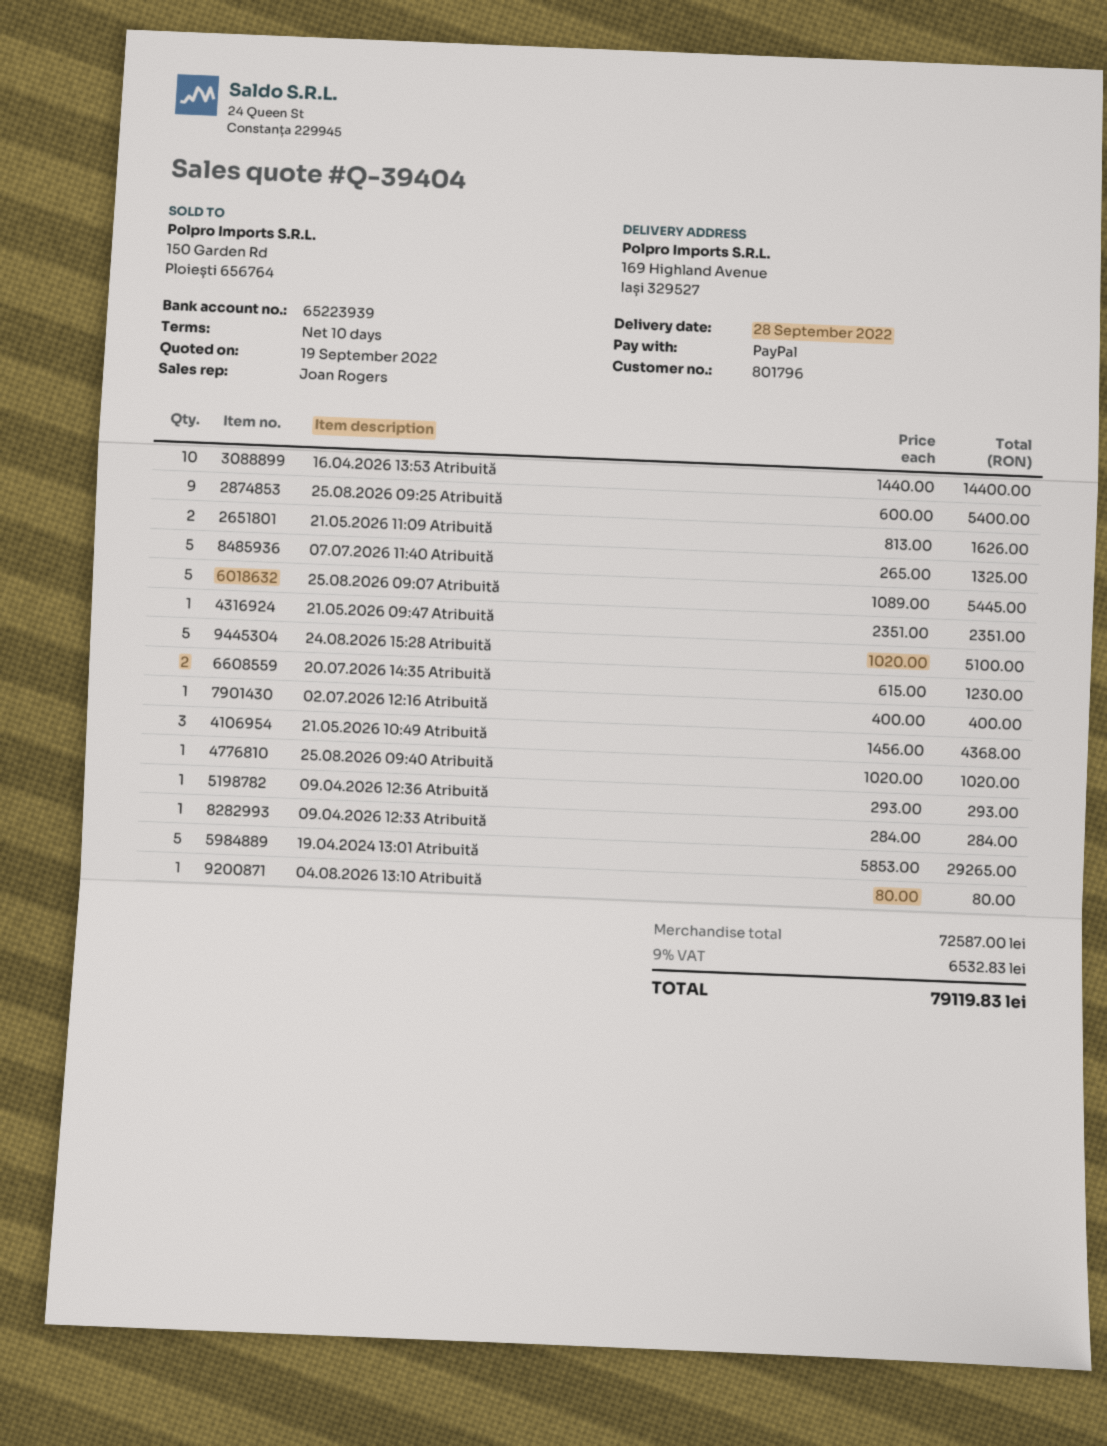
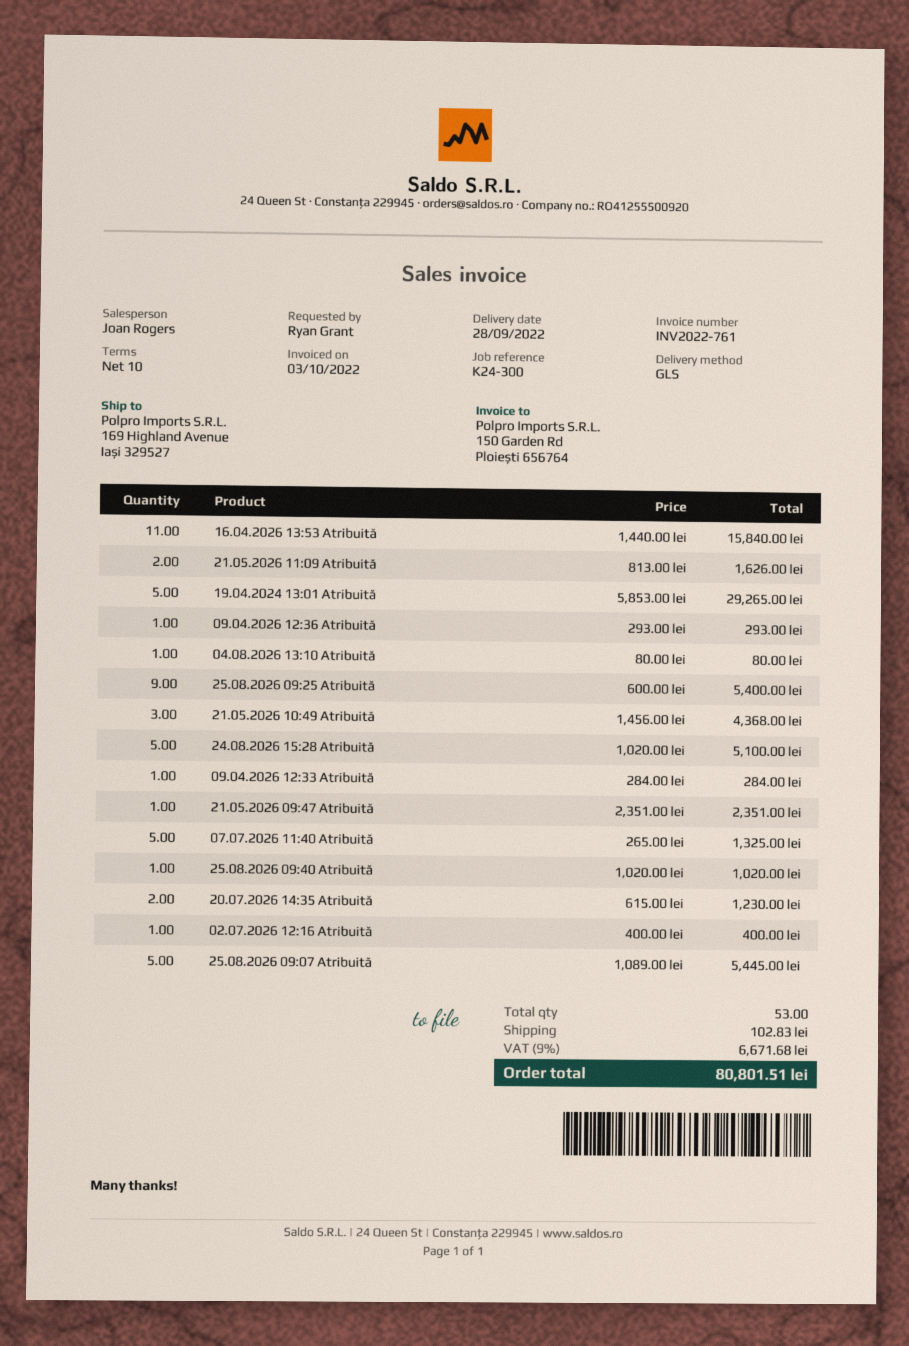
16.04.2026 13:53 Atribuită: 10 x 1440.00 = 14400.00 -> 11 x 1440.00 = 15840.00
shipping: none -> 102.83
tax: 9% = 6532.83 -> 9% = 6671.68
total: 79119.83 -> 80801.51

